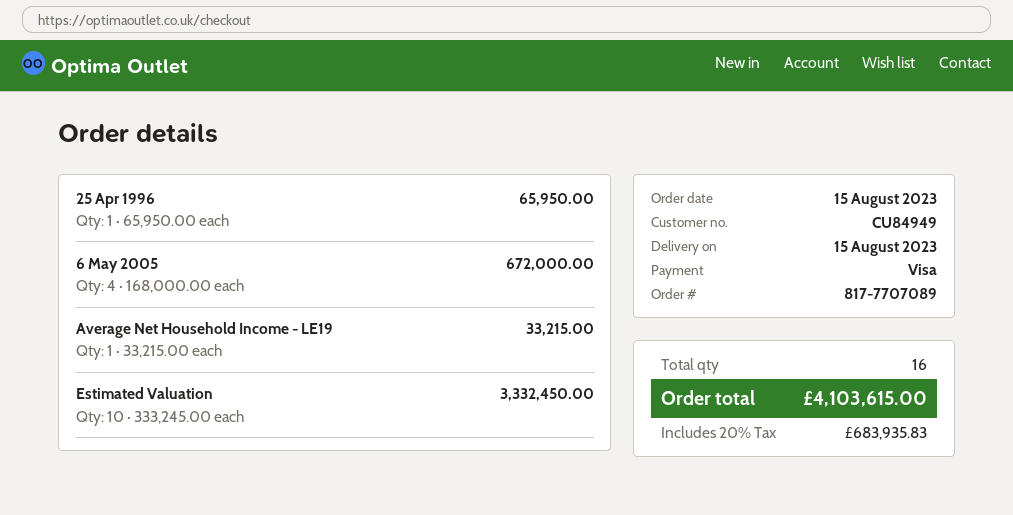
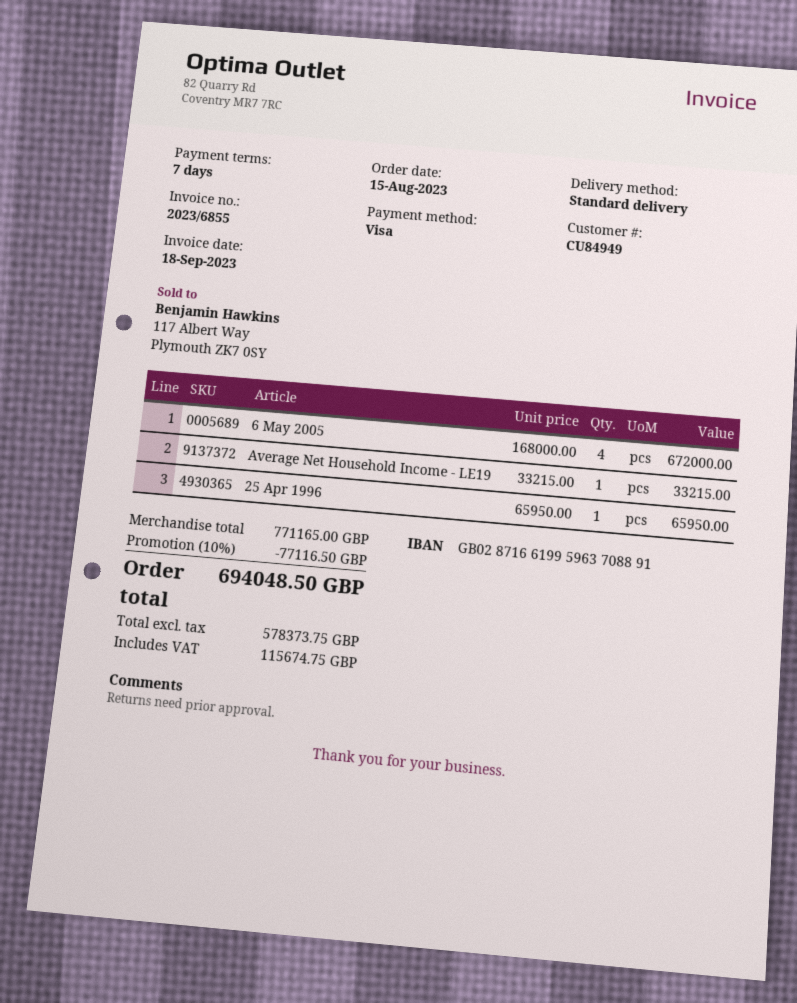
Estimated Valuation: 10 x 333245.00 = 3332450.00 -> none
discount: none -> 10% = 77116.50
tax: 683935.83 -> 115674.75
total: 4103615.00 -> 694048.50

